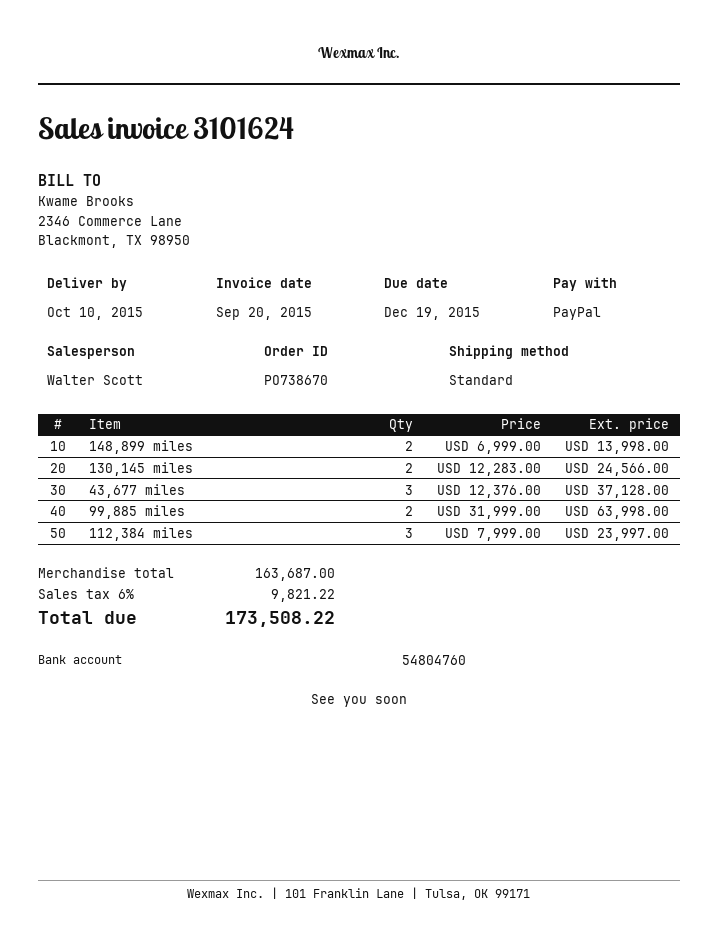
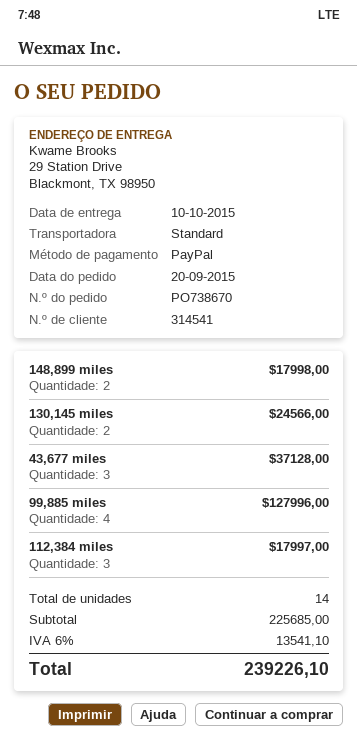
148,899 miles: 2 for 13998.00 -> 2 for 17998.00
99,885 miles: 2 for 63998.00 -> 4 for 127996.00
112,384 miles: 3 for 23997.00 -> 3 for 17997.00
subtotal: 163687.00 -> 225685.00
tax: 6% = 9821.22 -> 6% = 13541.10
total: 173508.22 -> 239226.10

